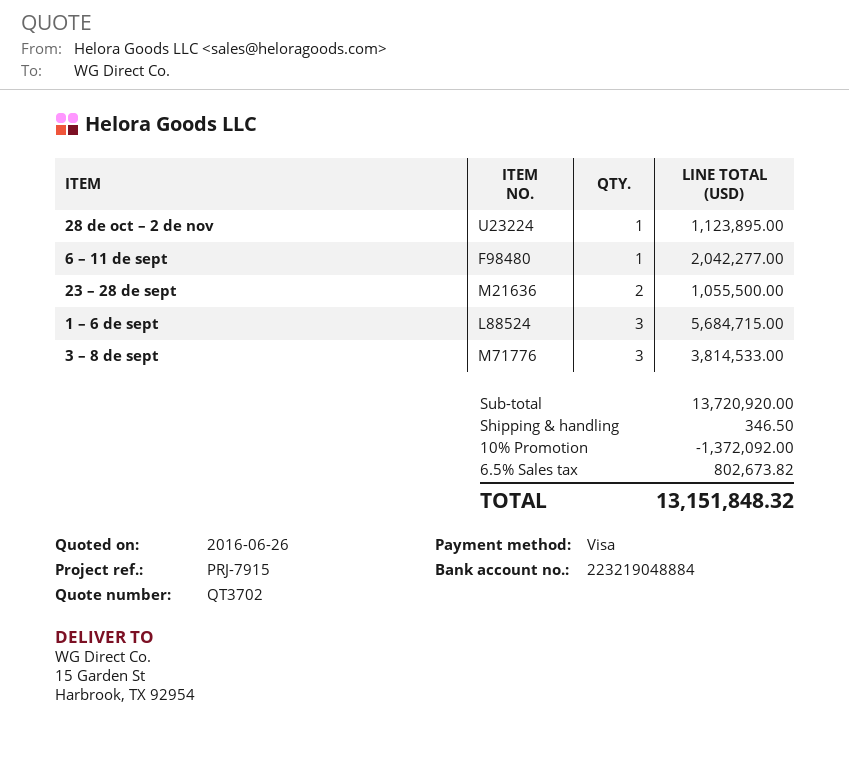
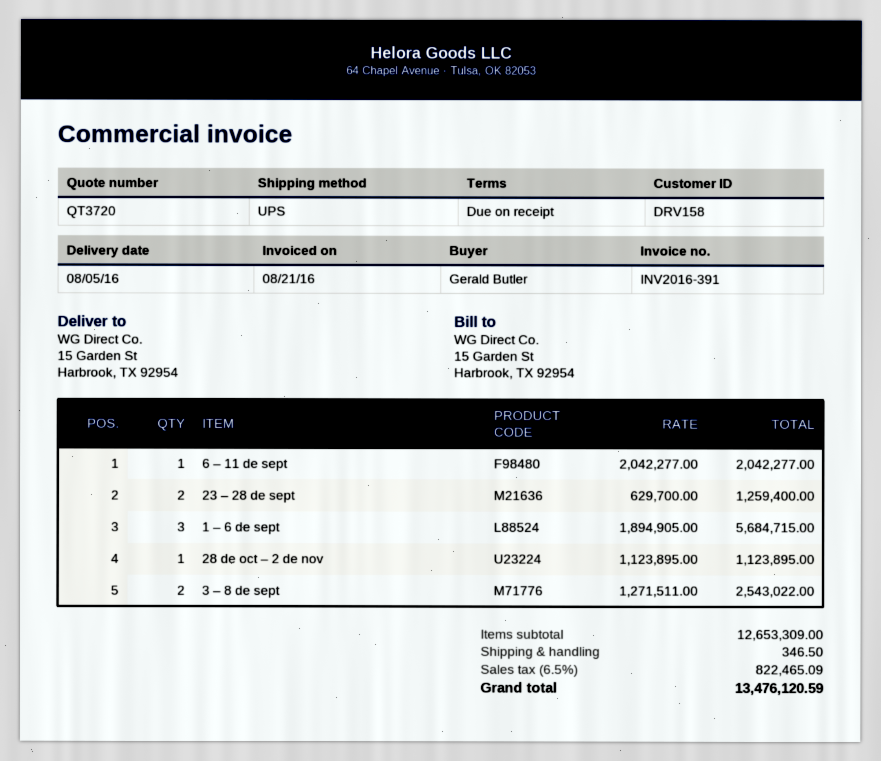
quote number: QT3702 -> QT3720
23 – 28 de sept: 2 for 1055500.00 -> 2 for 1259400.00
3 – 8 de sept: 3 for 3814533.00 -> 2 for 2543022.00
subtotal: 13720920.00 -> 12653309.00
discount: 10% = 1372092.00 -> none
tax: 6.5% = 802673.82 -> 6.5% = 822465.09
total: 13151848.32 -> 13476120.59

